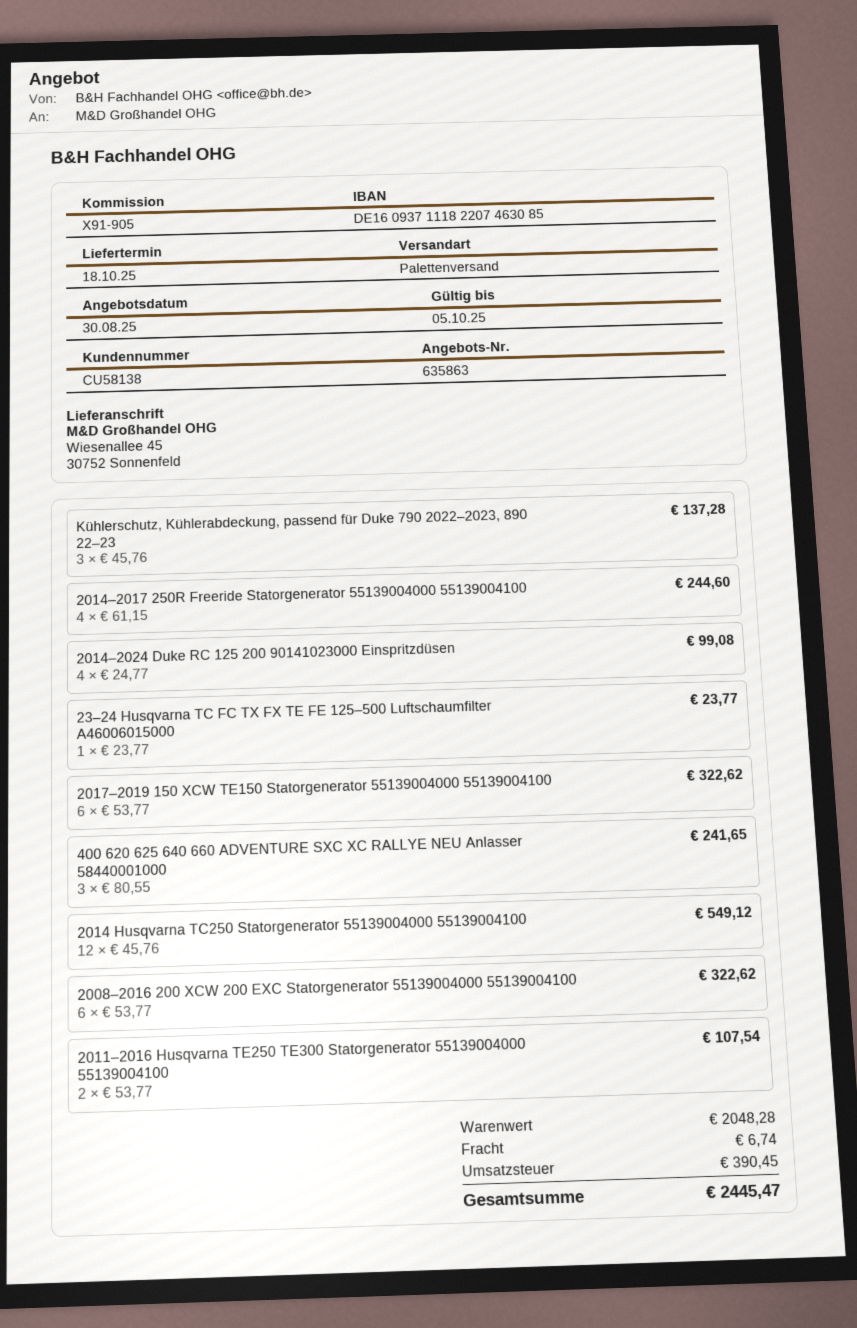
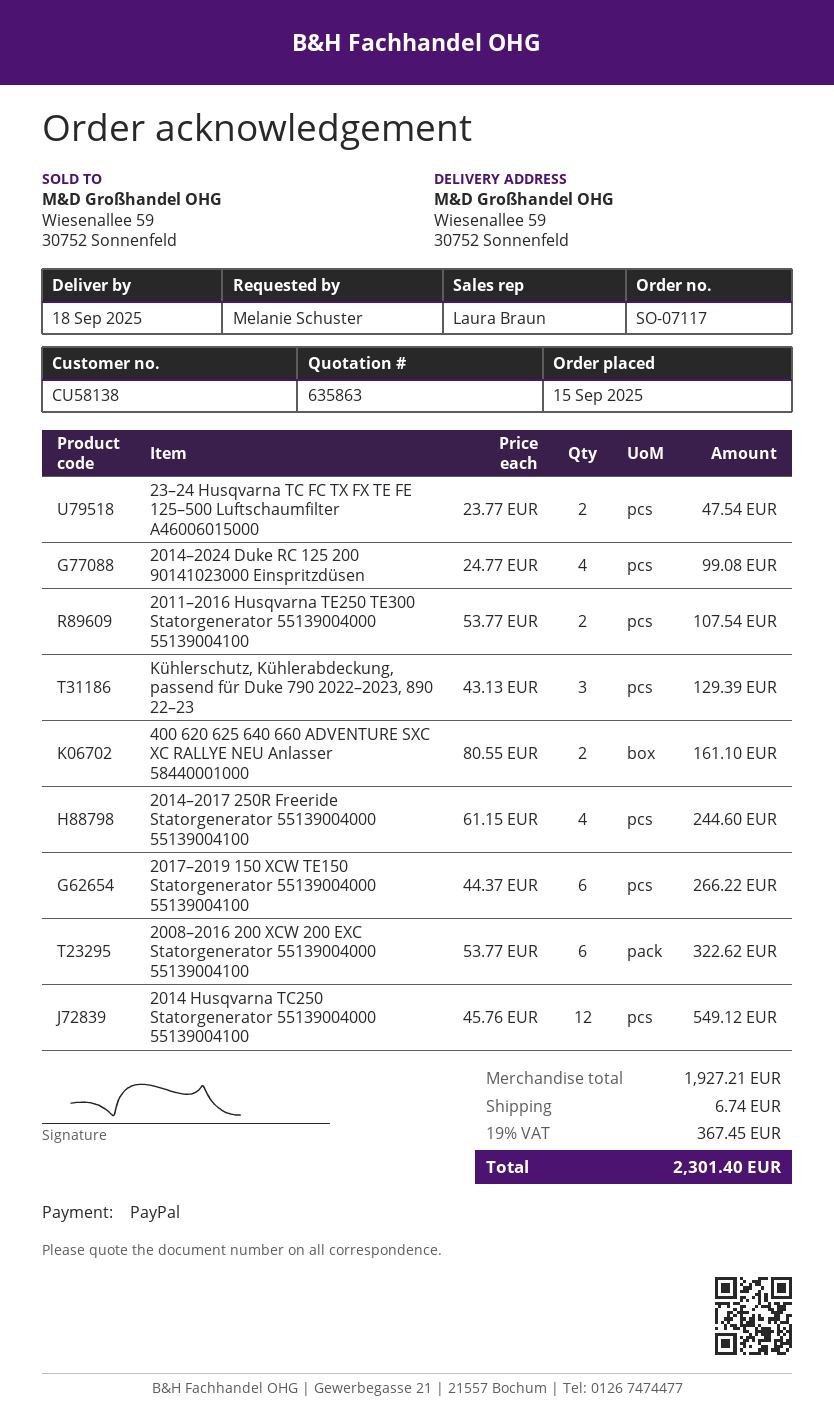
delivery date: 2025-10-18 -> 2025-09-18
ship to: Wiesenallee 45, 30752 Sonnenfeld -> Wiesenallee 59, 30752 Sonnenfeld
Kühlerschutz, Kühlerabdeckung, passend für Duke 790 2022–2023, 890 22–23: 3 x 45.76 = 137.28 -> 3 x 43.13 = 129.39
23–24 Husqvarna TC FC TX FX TE FE 125–500 Luftschaumfilter A46006015000: 1 x 23.77 = 23.77 -> 2 x 23.77 = 47.54
2017–2019 150 XCW TE150 Statorgenerator 55139004000 55139004100: 6 x 53.77 = 322.62 -> 6 x 44.37 = 266.22
400 620 625 640 660 ADVENTURE SXC XC RALLYE NEU Anlasser 58440001000: 3 x 80.55 = 241.65 -> 2 x 80.55 = 161.10
subtotal: 2048.28 -> 1927.21
tax: 390.45 -> 367.45
total: 2445.47 -> 2301.40

